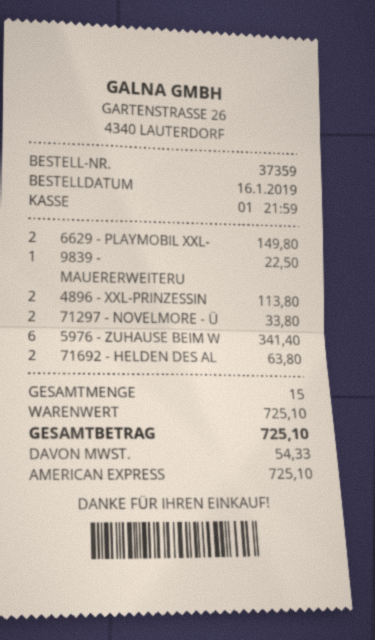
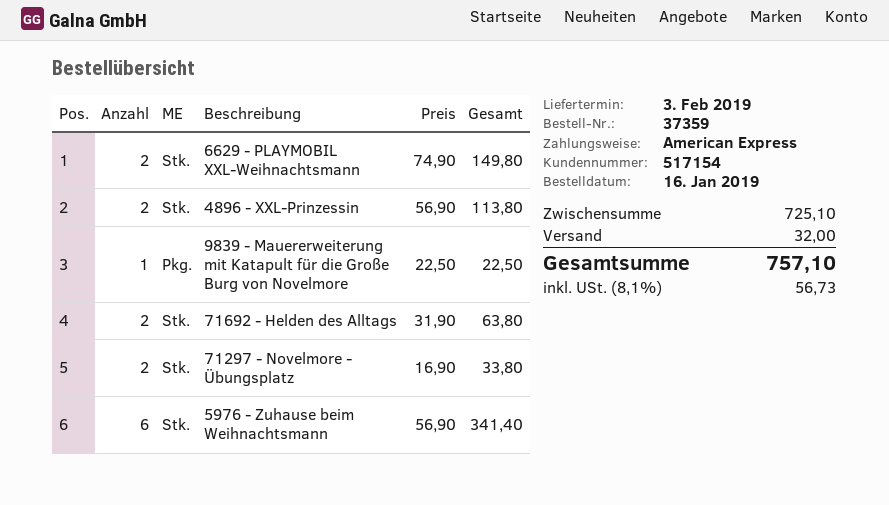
shipping: none -> 32.00
tax: 54.33 -> 56.73
total: 725.10 -> 757.10

